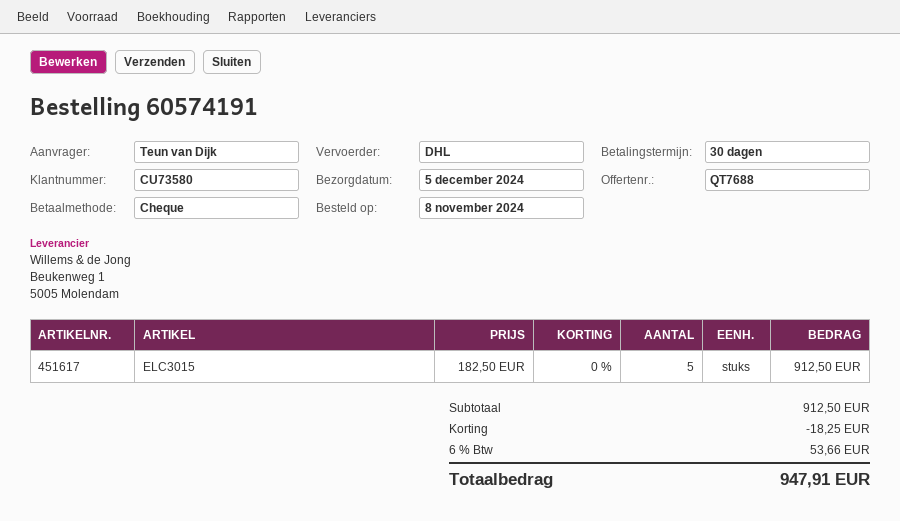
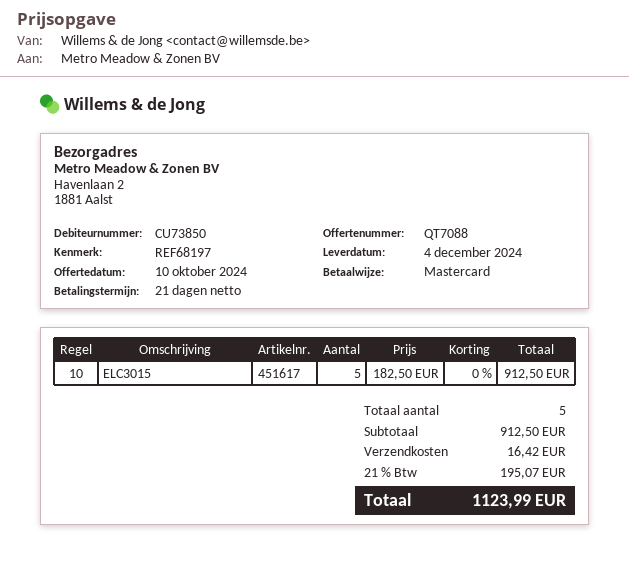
quote number: QT7688 -> QT7088
delivery date: 2024-12-05 -> 2024-12-04
payment terms: 30 days -> 21 days
customer number: CU73580 -> CU73850
payment method: cheque -> Mastercard
discount: 18.25 -> none
shipping: none -> 16.42
tax: 6% = 53.66 -> 21% = 195.07
total: 947.91 -> 1123.99

